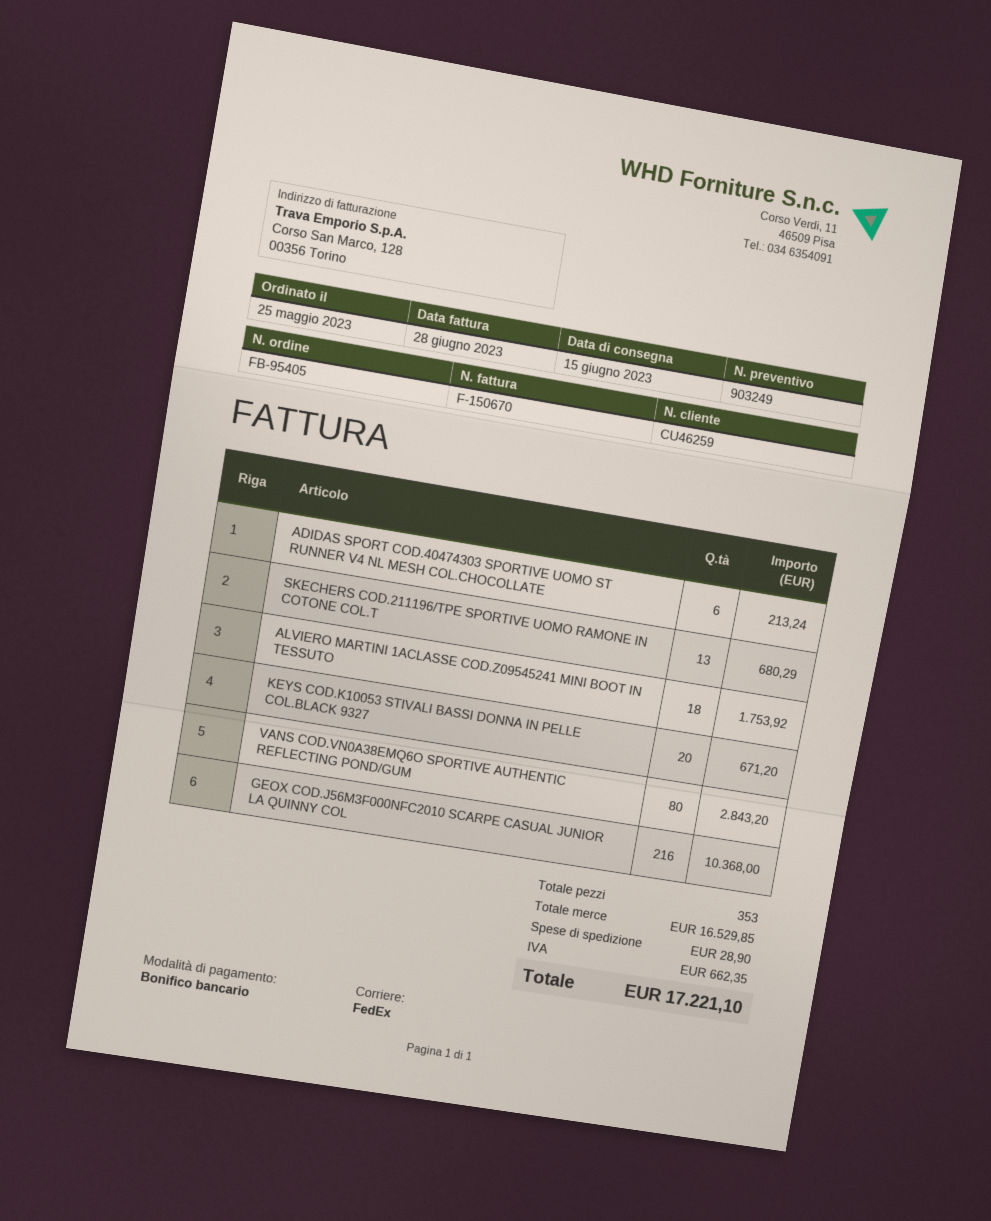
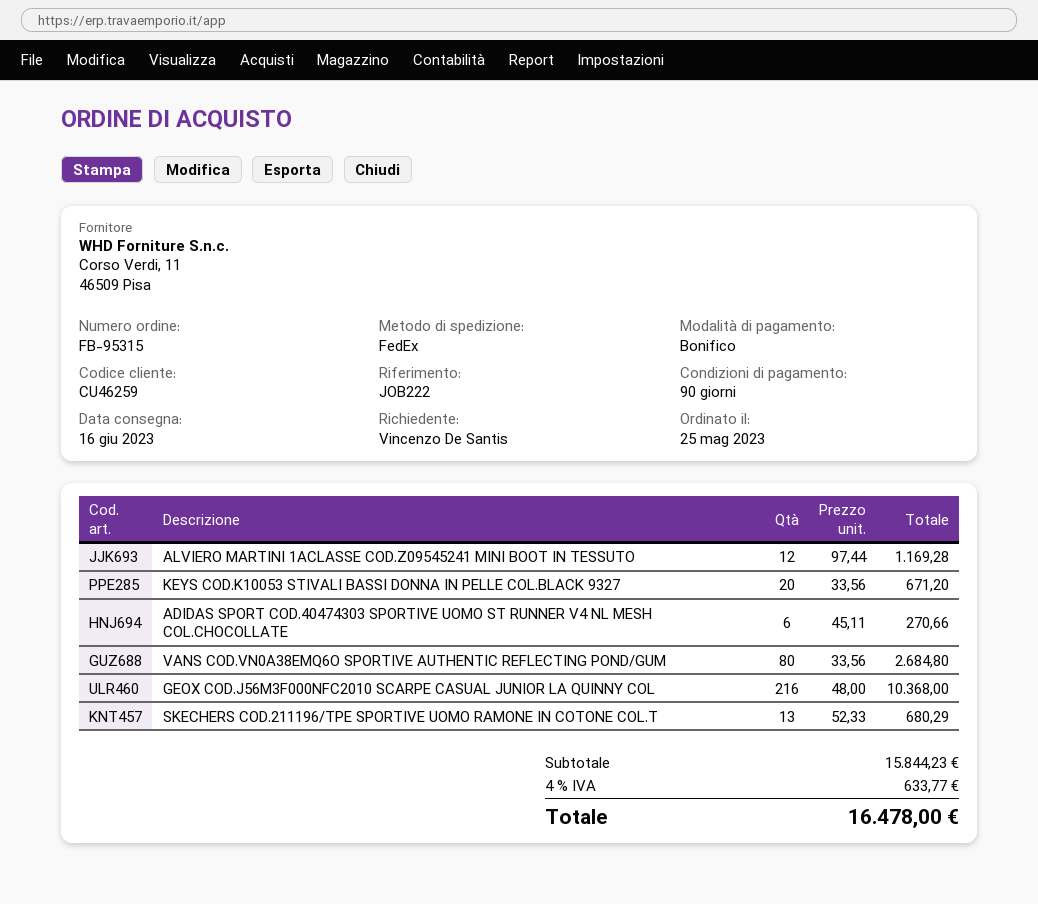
order number: FB-95405 -> FB-95315
delivery date: 2023-06-15 -> 2023-06-16
ADIDAS SPORT COD.40474303 SPORTIVE UOMO ST RUNNER V4 NL MESH COL.CHOCOLLATE: 6 for 213.24 -> 6 for 270.66
ALVIERO MARTINI 1ACLASSE COD.Z09545241 MINI BOOT IN TESSUTO: 18 for 1753.92 -> 12 for 1169.28
VANS COD.VN0A38EMQ6O SPORTIVE AUTHENTIC REFLECTING POND/GUM: 80 for 2843.20 -> 80 for 2684.80
subtotal: 16529.85 -> 15844.23
shipping: 28.90 -> none
tax: 662.35 -> 633.77
total: 17221.10 -> 16478.00

